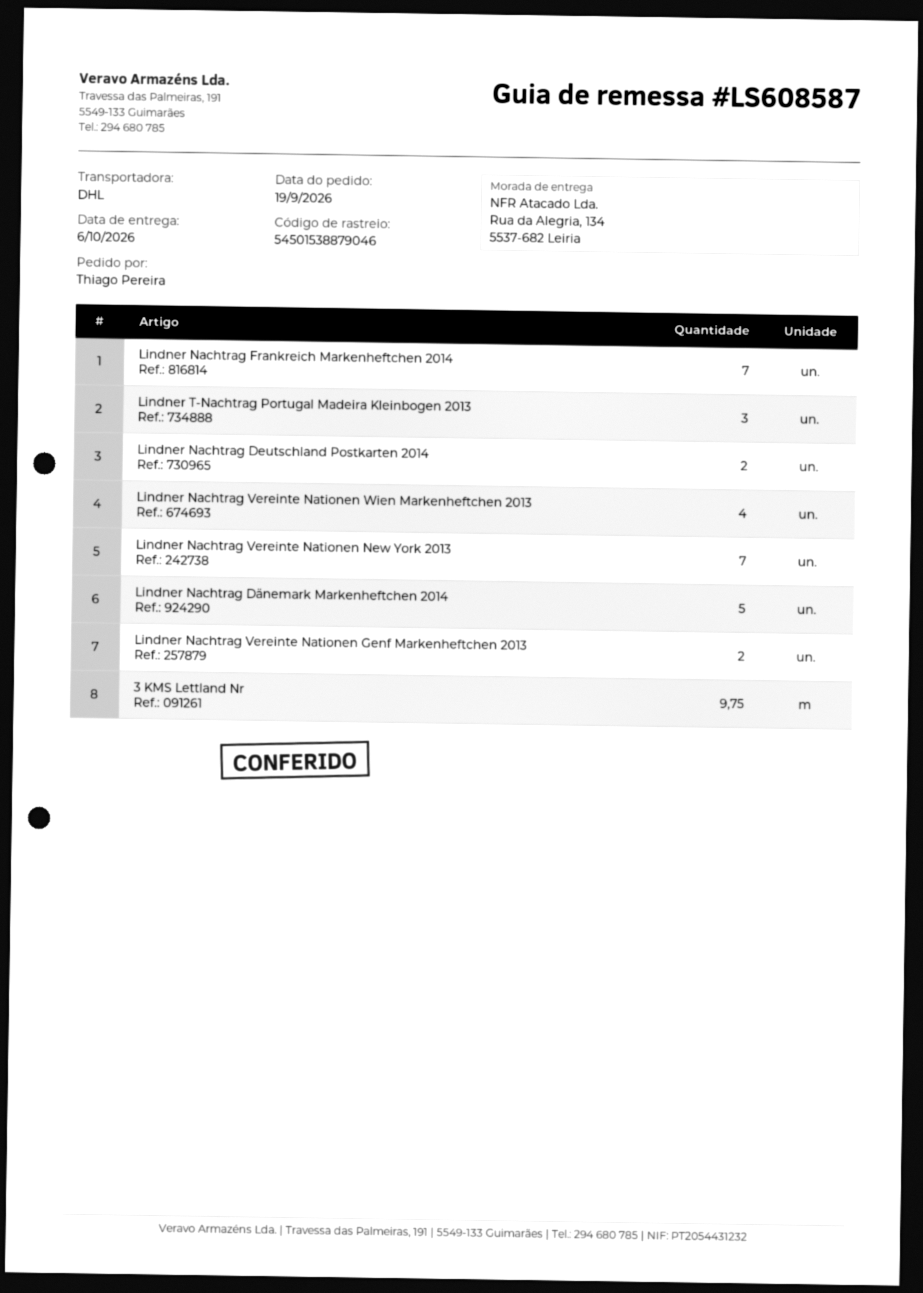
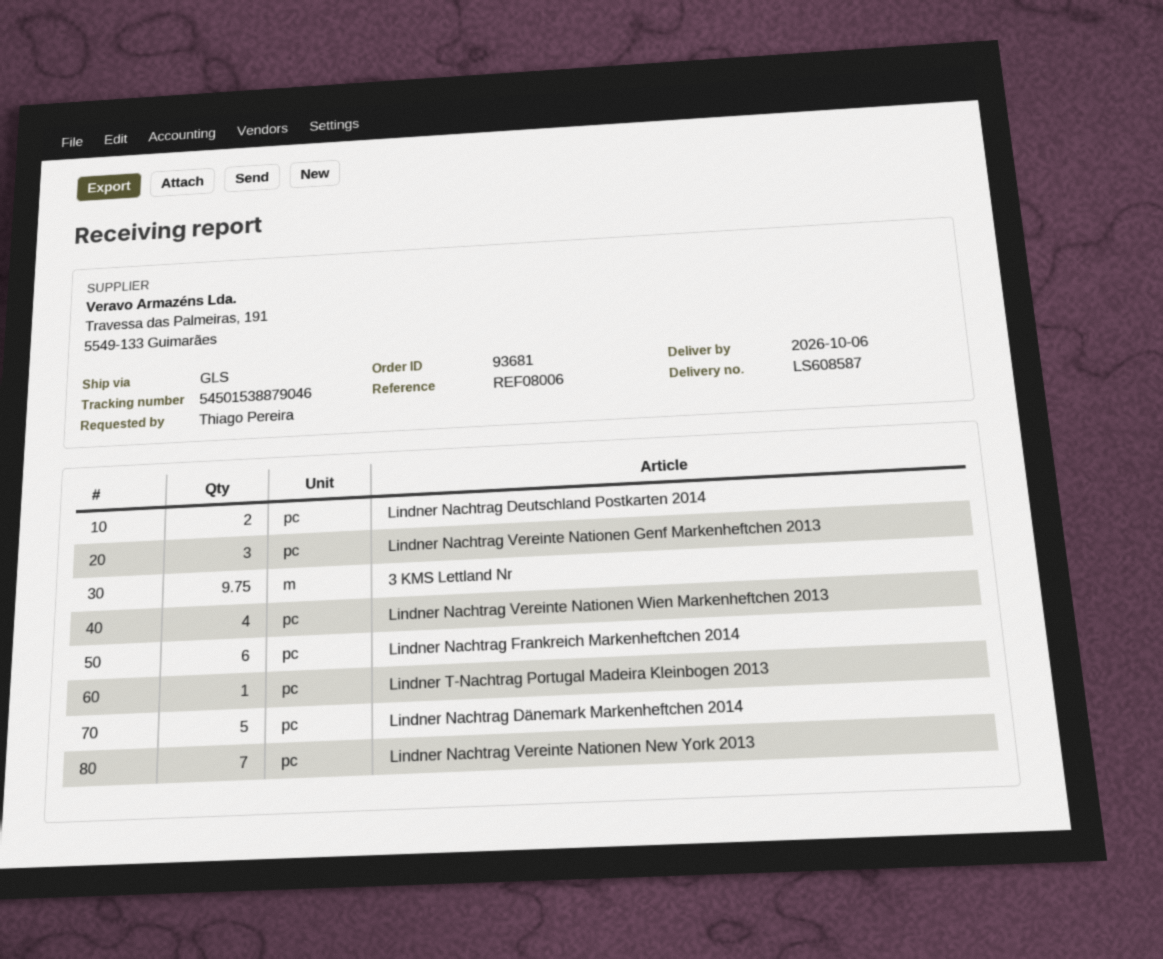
shipping method: DHL -> GLS
Lindner Nachtrag Frankreich Markenheftchen 2014: 7 -> 6
Lindner T-Nachtrag Portugal Madeira Kleinbogen 2013: 3 -> 1
Lindner Nachtrag Vereinte Nationen Genf Markenheftchen 2013: 2 -> 3

